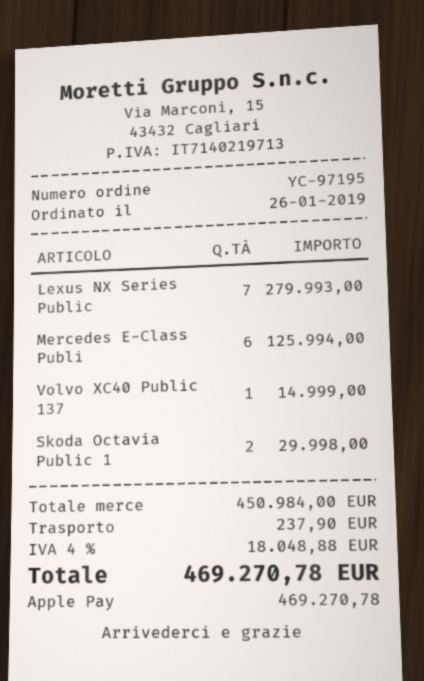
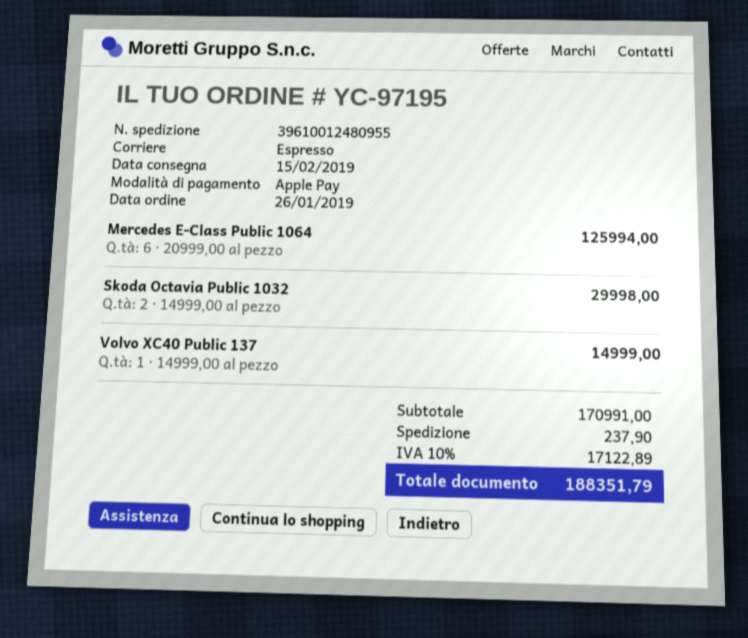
Lexus NX Series Public: 7 for 279993.00 -> none
subtotal: 450984.00 -> 170991.00
tax: 4% = 18048.88 -> 10% = 17122.89
total: 469270.78 -> 188351.79

